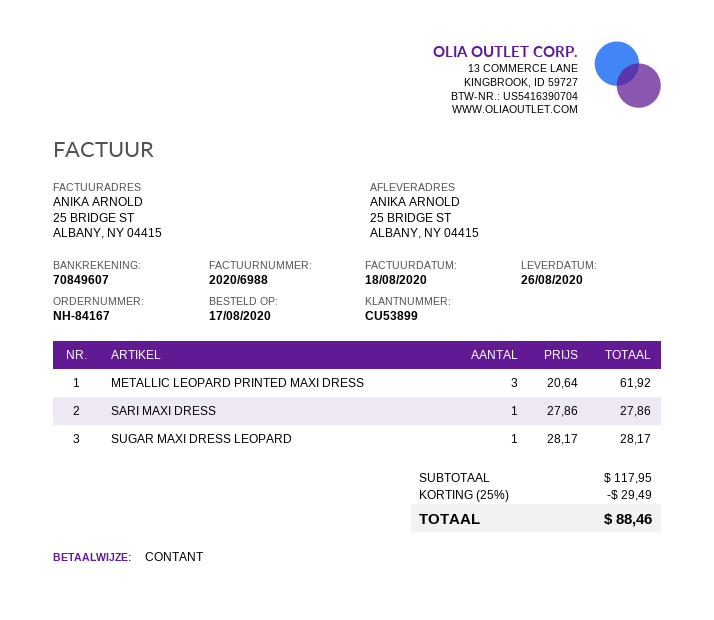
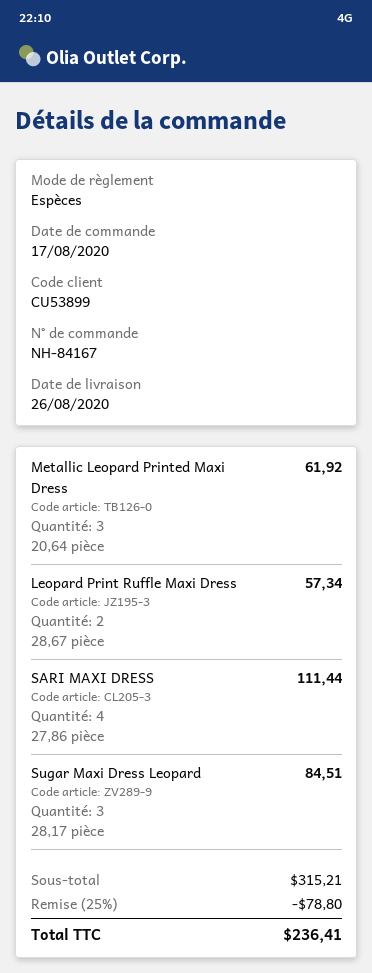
SARI MAXI DRESS: 1 x 27.86 = 27.86 -> 4 x 27.86 = 111.44
SUGAR MAXI DRESS LEOPARD: 1 x 28.17 = 28.17 -> 3 x 28.17 = 84.51
Leopard Print Ruffle Maxi Dress: none -> 2 x 28.67 = 57.34
subtotal: 117.95 -> 315.21
discount: 25% = 29.49 -> 25% = 78.80
total: 88.46 -> 236.41

